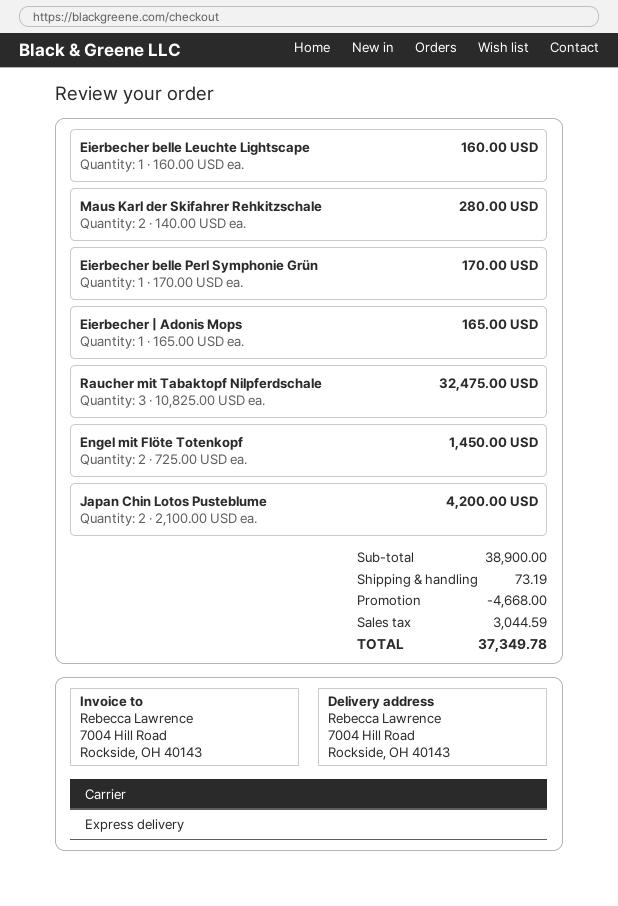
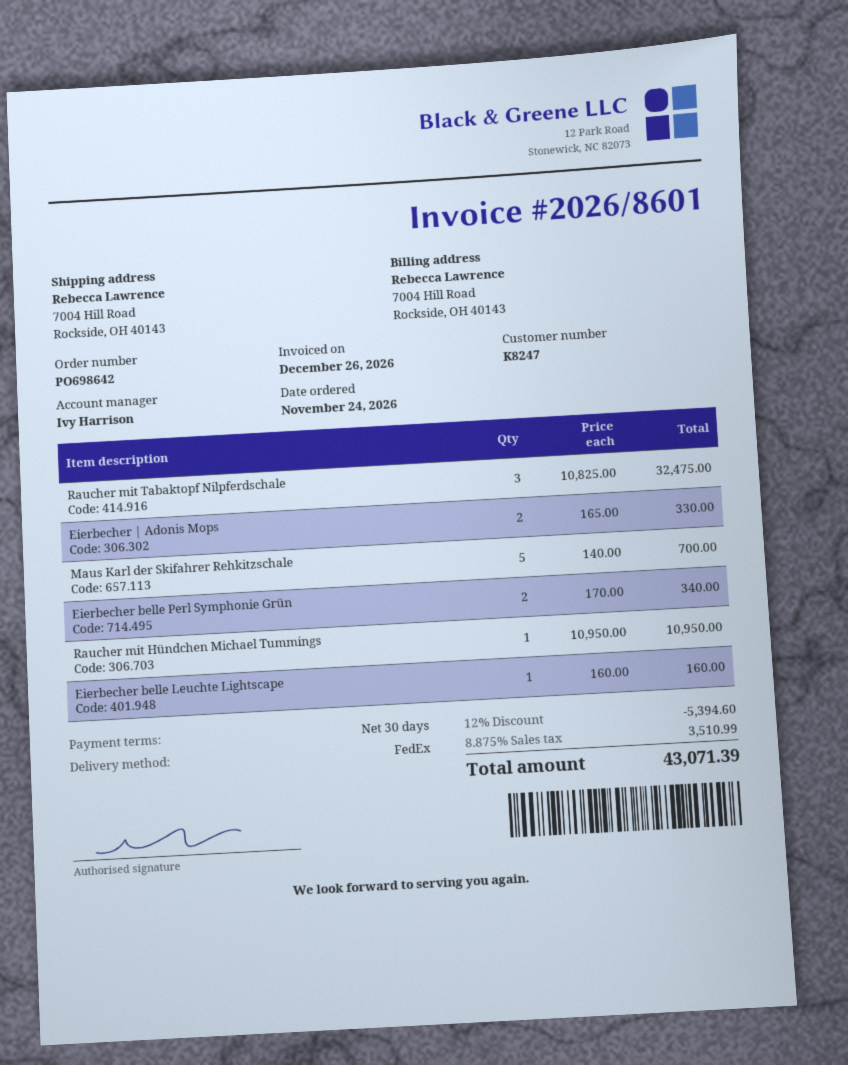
shipping method: express -> FedEx
Maus Karl der Skifahrer Rehkitzschale: 2 x 140.00 = 280.00 -> 5 x 140.00 = 700.00
Eierbecher belle Perl Symphonie Grün: 1 x 170.00 = 170.00 -> 2 x 170.00 = 340.00
Eierbecher | Adonis Mops: 1 x 165.00 = 165.00 -> 2 x 165.00 = 330.00
Engel mit Flöte Totenkopf: 2 x 725.00 = 1450.00 -> none
Japan Chin Lotos Pusteblume: 2 x 2100.00 = 4200.00 -> none
Raucher mit Hündchen Michael Tummings: none -> 1 x 10950.00 = 10950.00
discount: 4668.00 -> 5394.60
shipping: 73.19 -> none
tax: 3044.59 -> 3510.99
total: 37349.78 -> 43071.39

